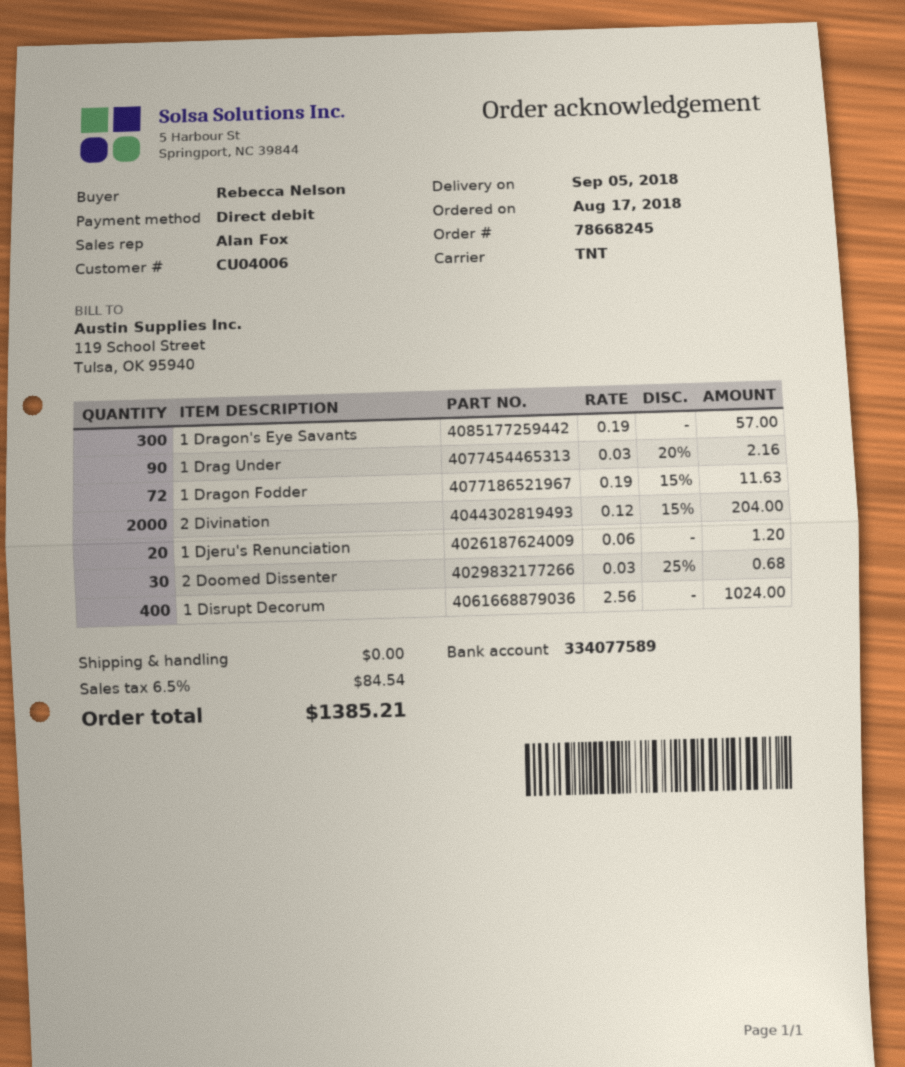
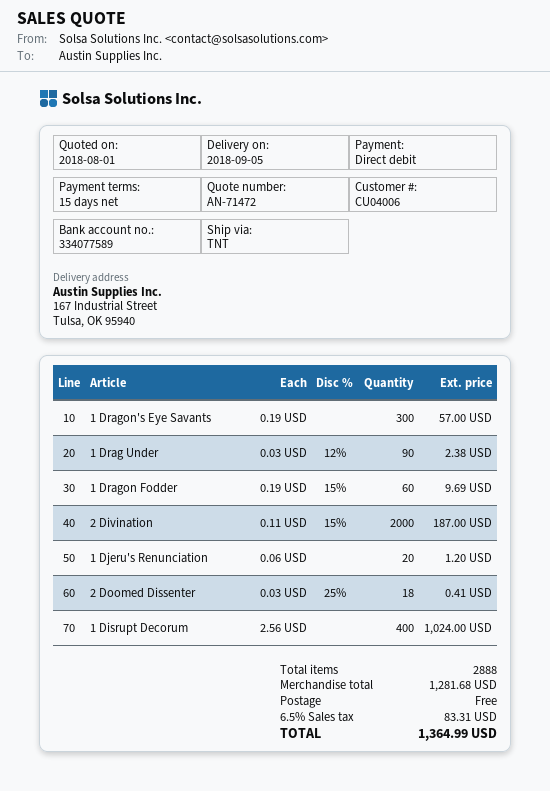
1 Drag Under: 90 x 0.03 - 20% = 2.16 -> 90 x 0.03 - 12% = 2.38
1 Dragon Fodder: 72 x 0.19 - 15% = 11.63 -> 60 x 0.19 - 15% = 9.69
2 Divination: 2000 x 0.12 - 15% = 204.00 -> 2000 x 0.11 - 15% = 187.00
2 Doomed Dissenter: 30 x 0.03 - 25% = 0.68 -> 18 x 0.03 - 25% = 0.41
tax: 6.5% = 84.54 -> 6.5% = 83.31
total: 1385.21 -> 1364.99

